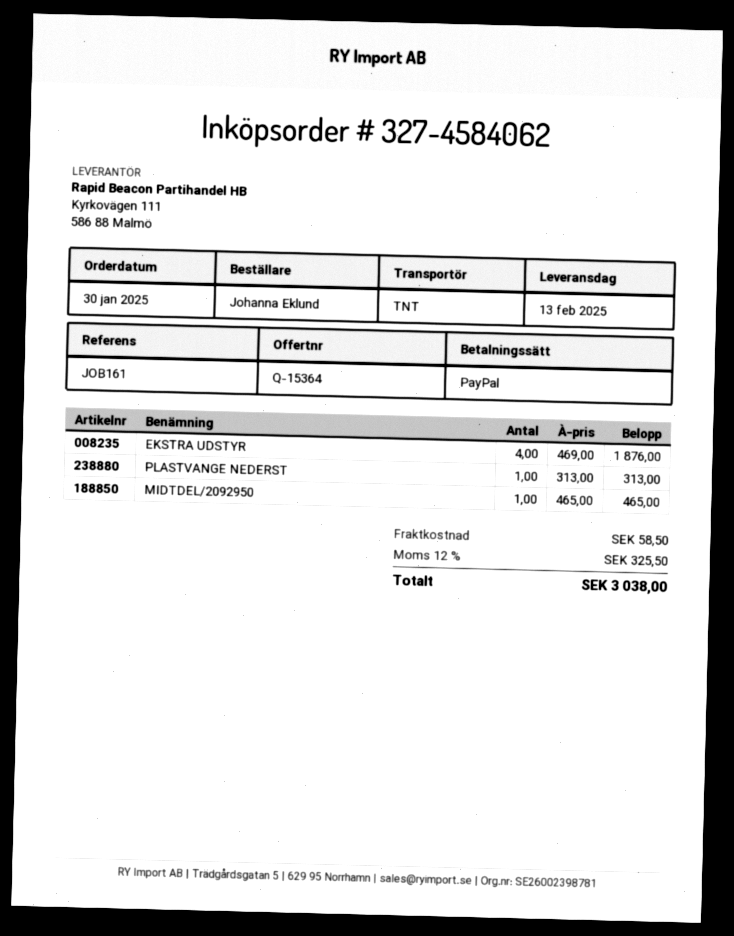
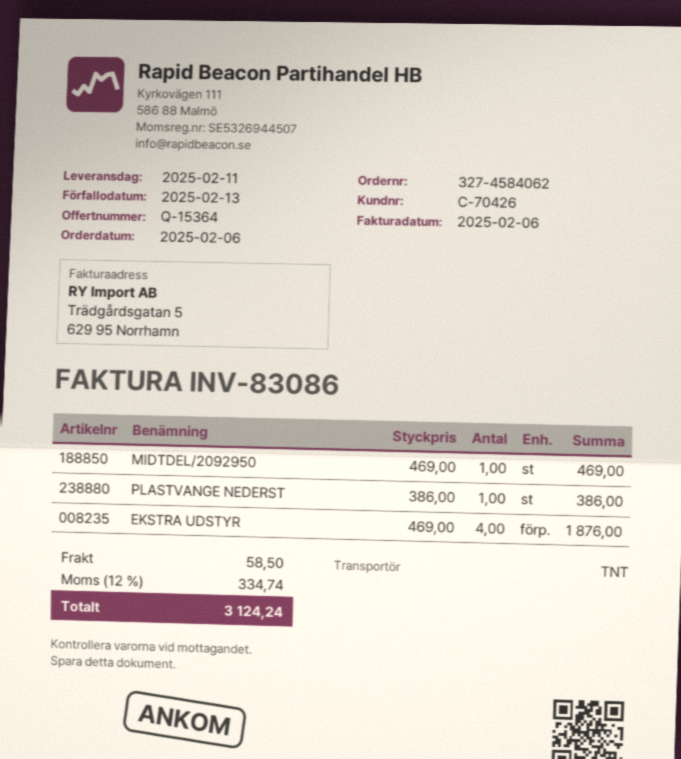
order date: 2025-01-30 -> 2025-02-06
delivery date: 2025-02-13 -> 2025-02-11
PLASTVANGE NEDERST: 1 x 313.00 = 313.00 -> 1 x 386.00 = 386.00
MIDTDEL/2092950: 1 x 465.00 = 465.00 -> 1 x 469.00 = 469.00
tax: 12% = 325.50 -> 12% = 334.74
total: 3038.00 -> 3124.24

